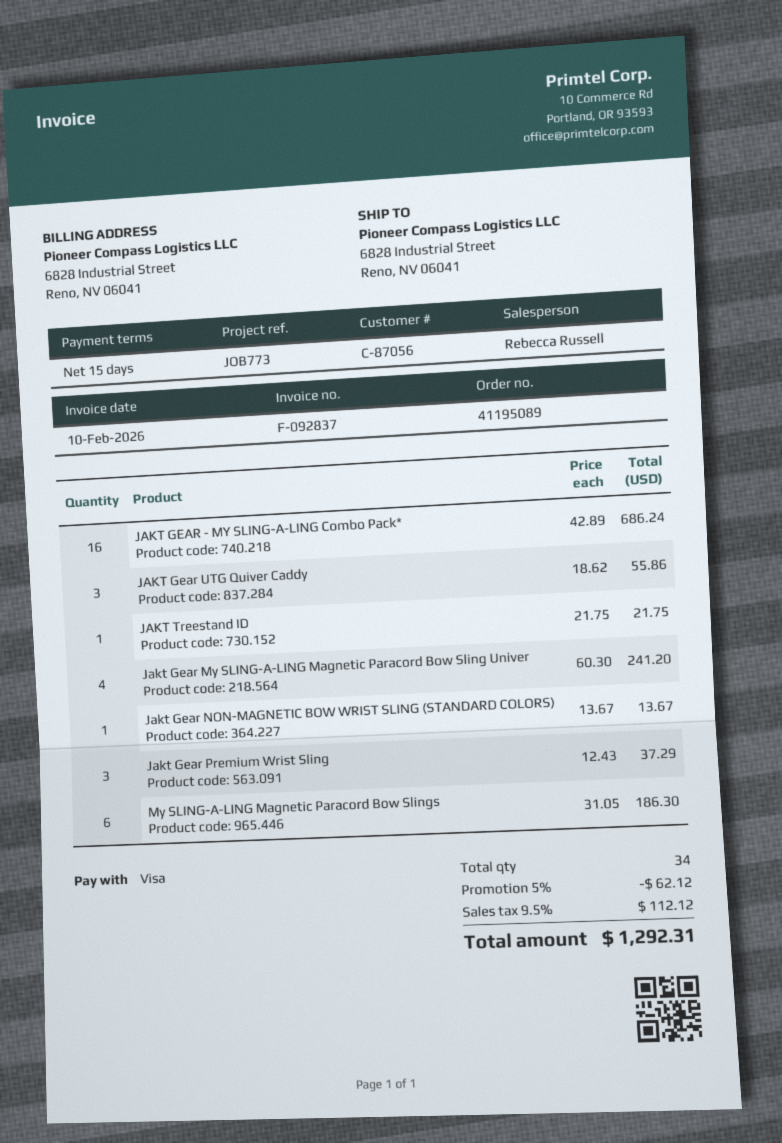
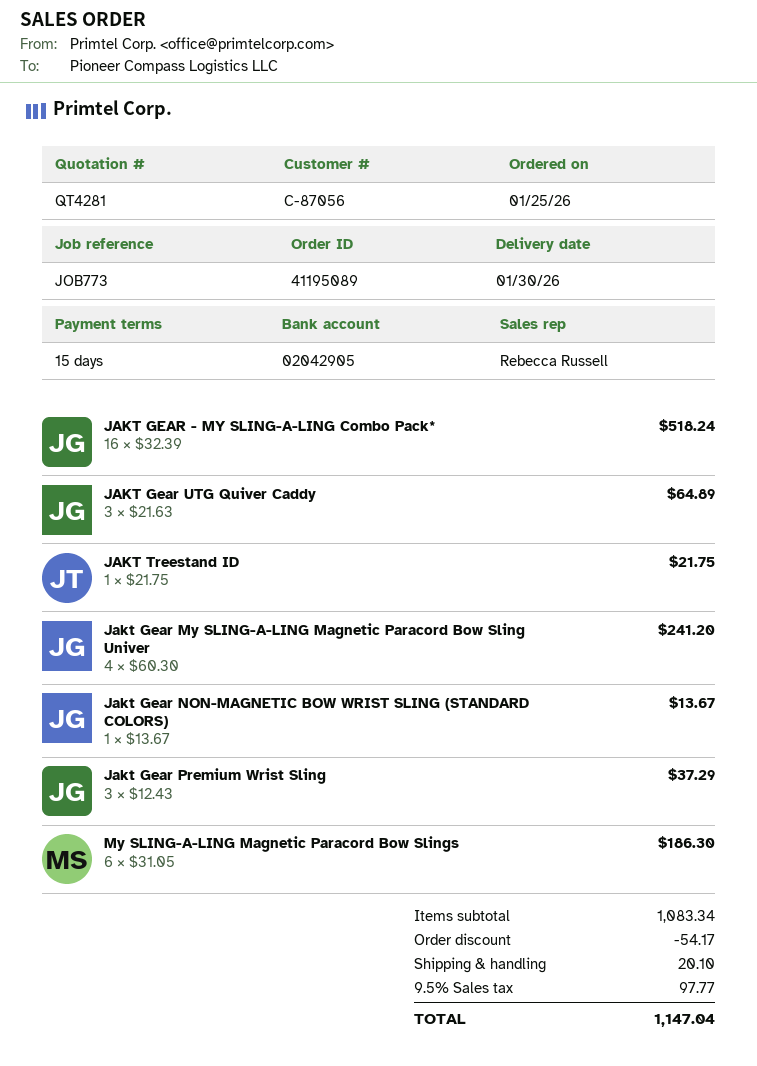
JAKT GEAR - MY SLING-A-LING Combo Pack*: 16 x 42.89 = 686.24 -> 16 x 32.39 = 518.24
JAKT Gear UTG Quiver Caddy: 3 x 18.62 = 55.86 -> 3 x 21.63 = 64.89
discount: 62.12 -> 54.17
shipping: none -> 20.10
tax: 9.5% = 112.12 -> 9.5% = 97.77
total: 1292.31 -> 1147.04

